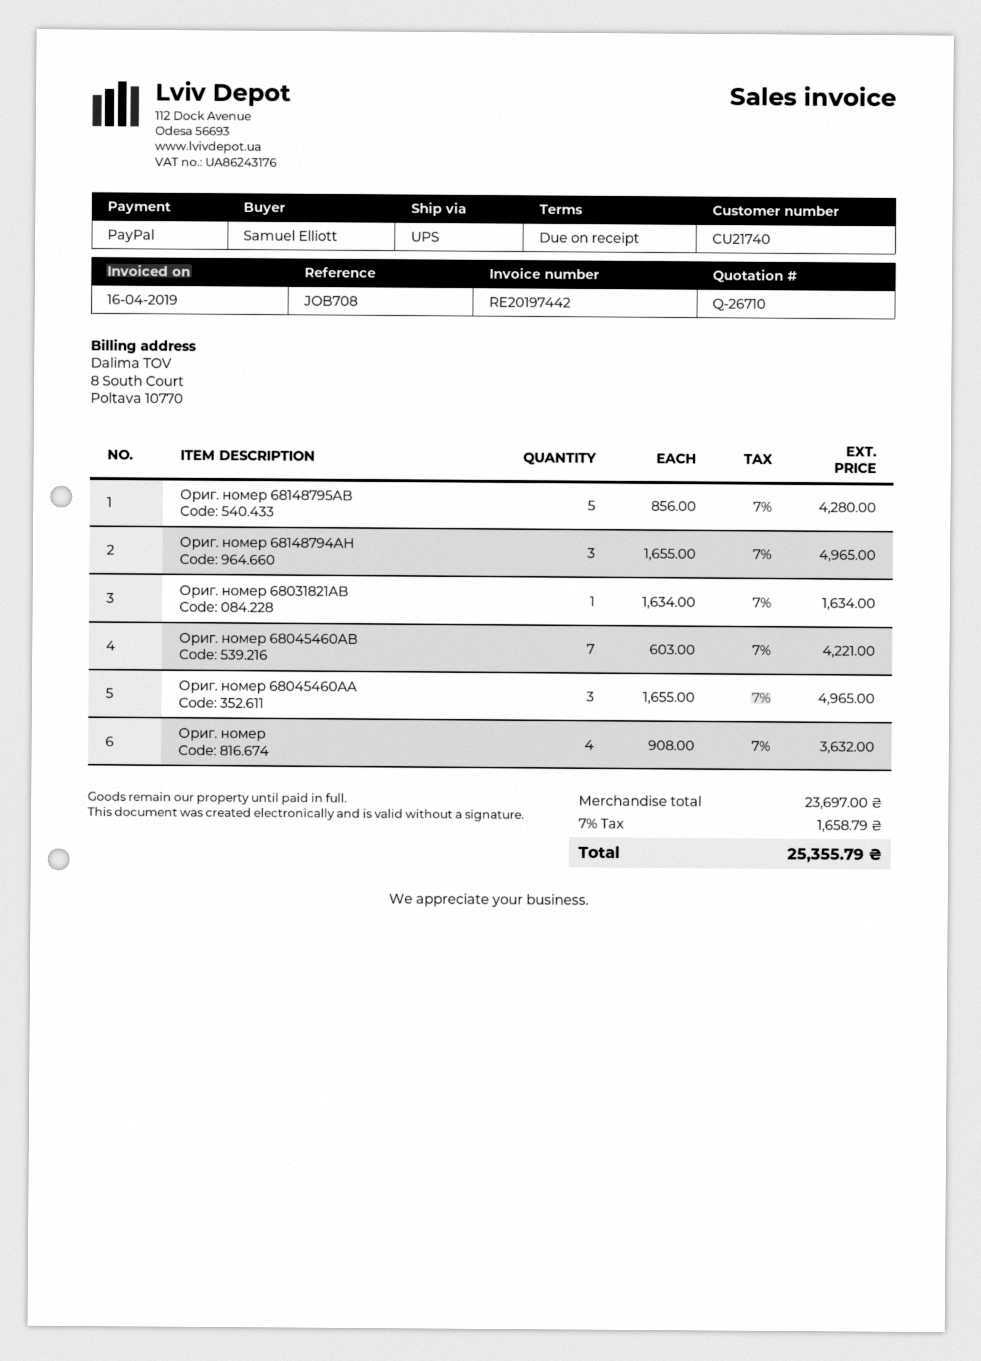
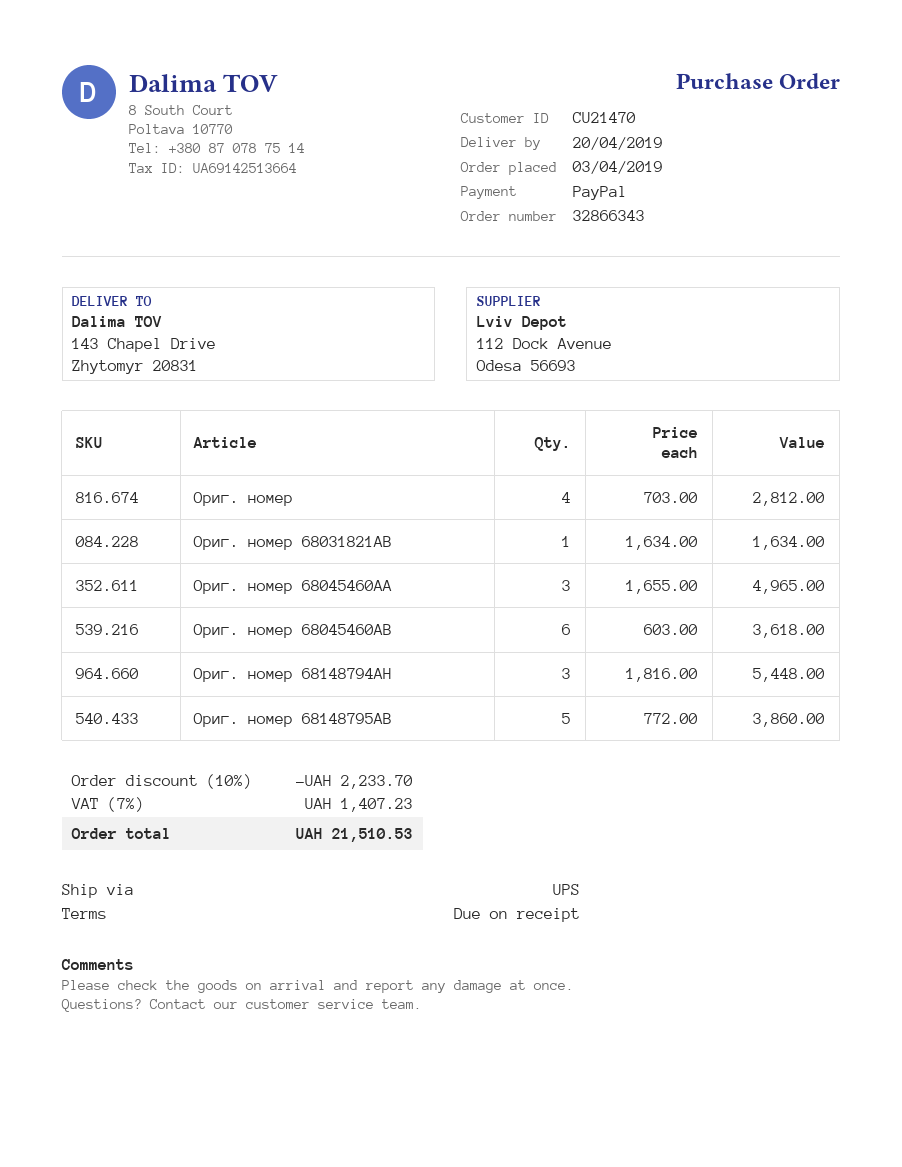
customer number: CU21740 -> CU21470
Ориг. номер 68148795AB: 5 x 856.00 = 4280.00 -> 5 x 772.00 = 3860.00
Ориг. номер 68148794AH: 3 x 1655.00 = 4965.00 -> 3 x 1816.00 = 5448.00
Ориг. номер 68045460AB: 7 x 603.00 = 4221.00 -> 6 x 603.00 = 3618.00
Ориг. номер: 4 x 908.00 = 3632.00 -> 4 x 703.00 = 2812.00
discount: none -> 10% = 2233.70
tax: 7% = 1658.79 -> 7% = 1407.23
total: 25355.79 -> 21510.53

